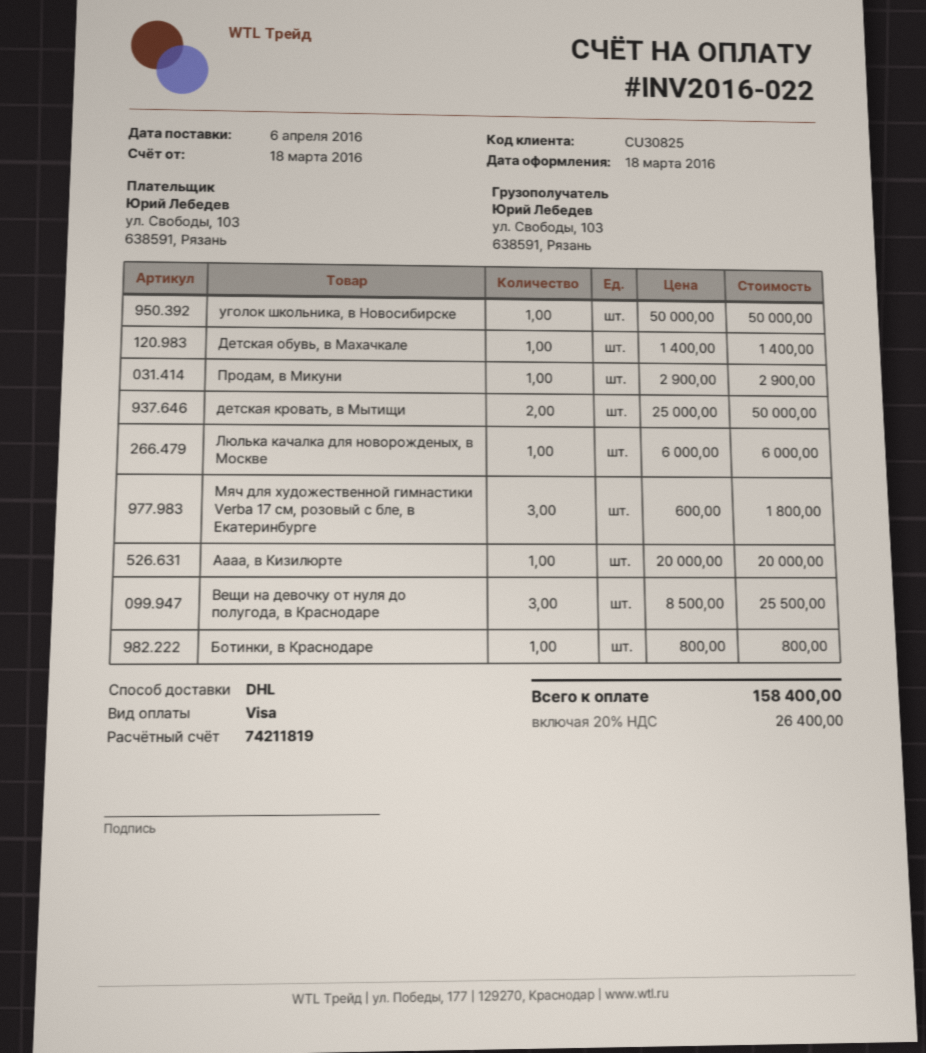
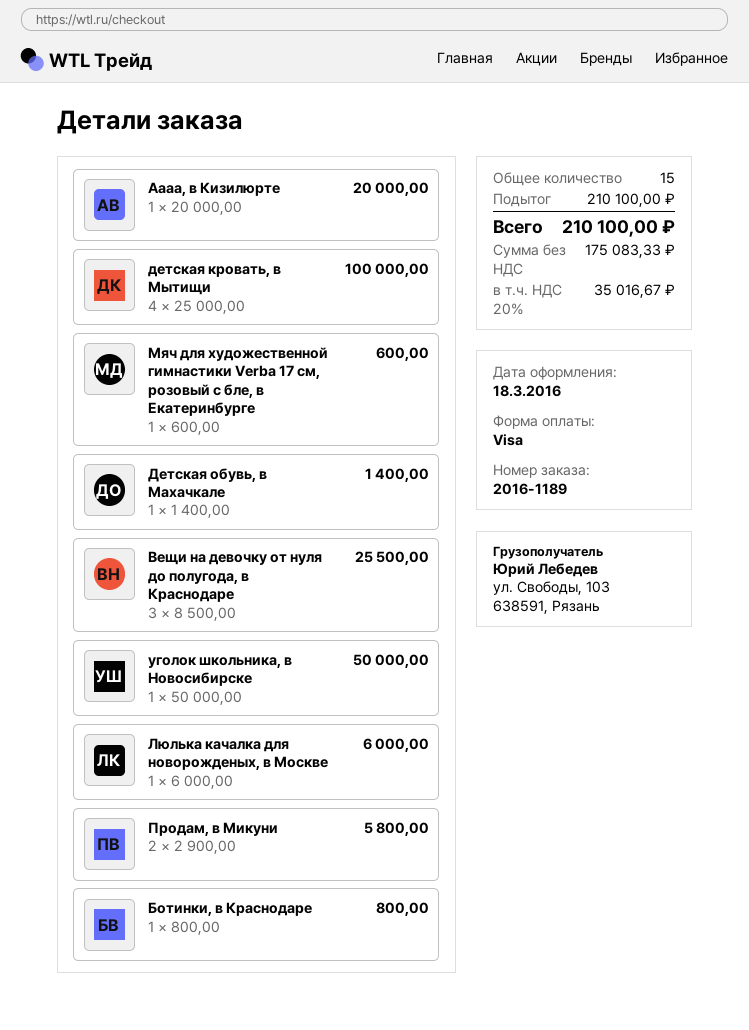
Продам, в Микуни: 1 x 2900.00 = 2900.00 -> 2 x 2900.00 = 5800.00
детская кровать, в Мытищи: 2 x 25000.00 = 50000.00 -> 4 x 25000.00 = 100000.00
Мяч для художественной гимнастики Verba 17 см, розовый с бле, в Екатеринбурге: 3 x 600.00 = 1800.00 -> 1 x 600.00 = 600.00
tax: 20% = 26400.00 -> 20% = 35016.67
total: 158400.00 -> 210100.00

